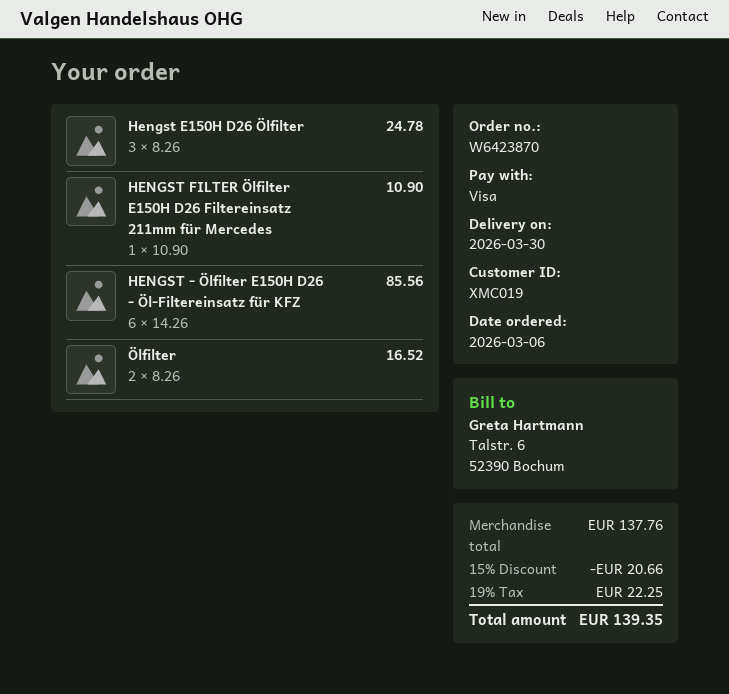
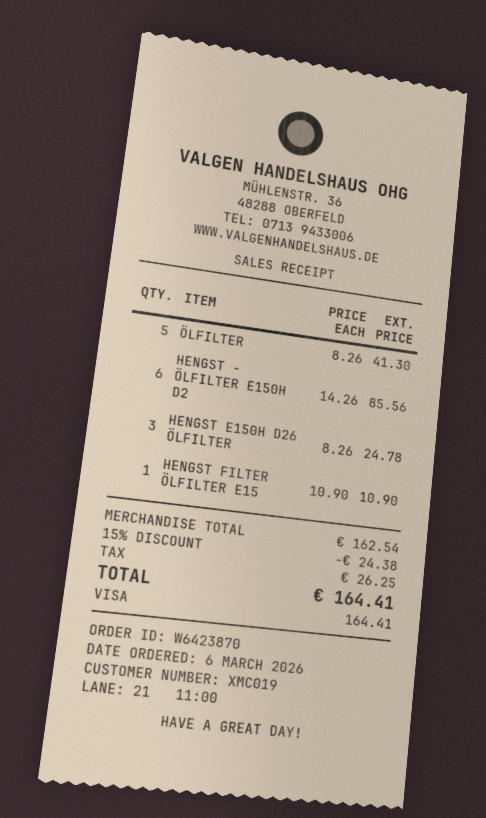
Ölfilter: 2 x 8.26 = 16.52 -> 5 x 8.26 = 41.30
subtotal: 137.76 -> 162.54
discount: 15% = 20.66 -> 15% = 24.38
tax: 22.25 -> 26.25
total: 139.35 -> 164.41

